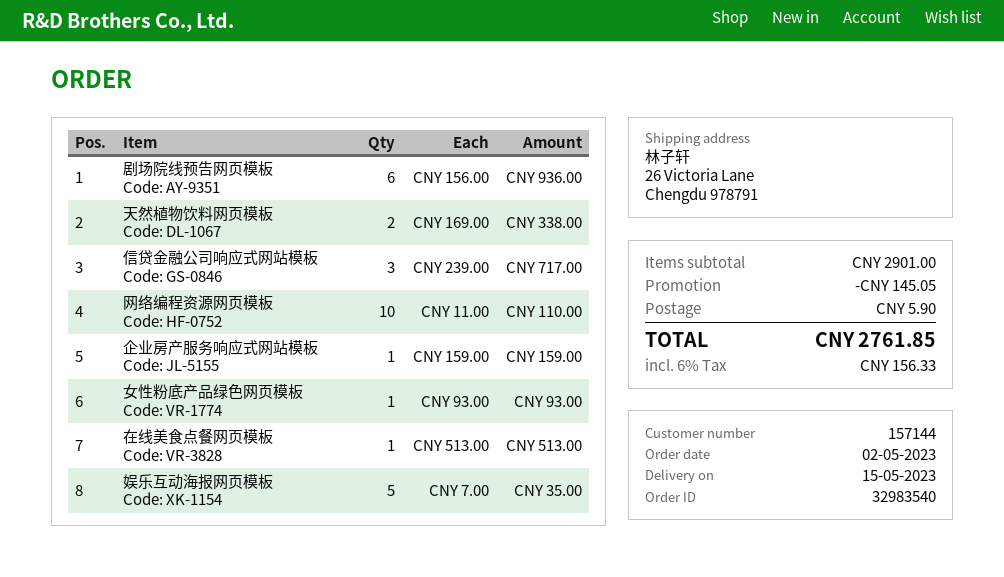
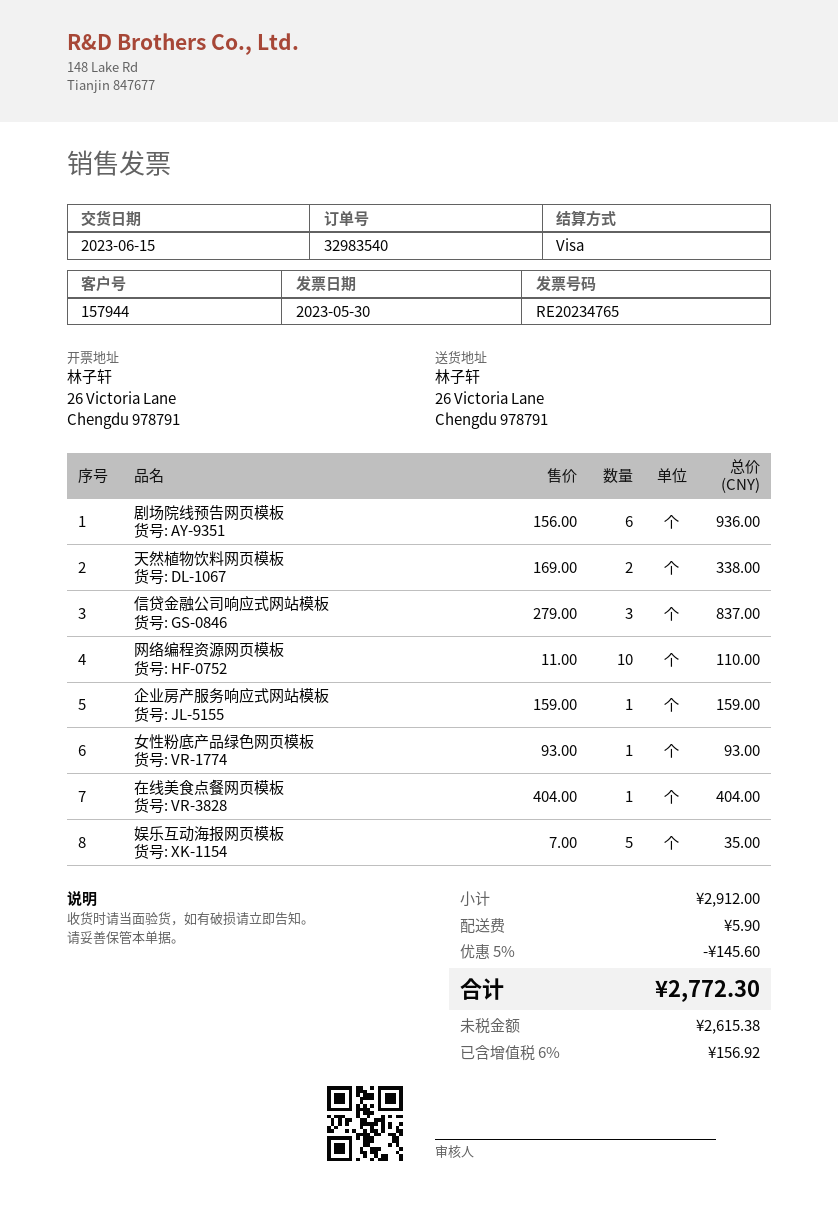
delivery date: 2023-05-15 -> 2023-06-15
customer number: 157144 -> 157944
信贷金融公司响应式网站模板: 3 x 239.00 = 717.00 -> 3 x 279.00 = 837.00
在线美食点餐网页模板: 1 x 513.00 = 513.00 -> 1 x 404.00 = 404.00
subtotal: 2901.00 -> 2912.00
discount: 145.05 -> 145.60
tax: 6% = 156.33 -> 6% = 156.92
total: 2761.85 -> 2772.30

